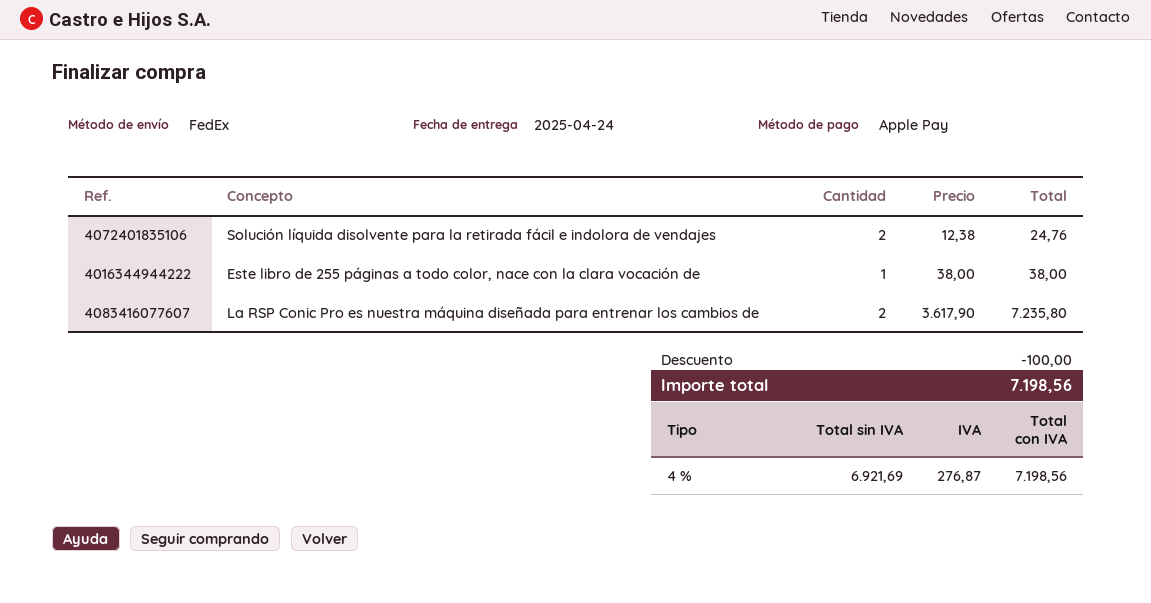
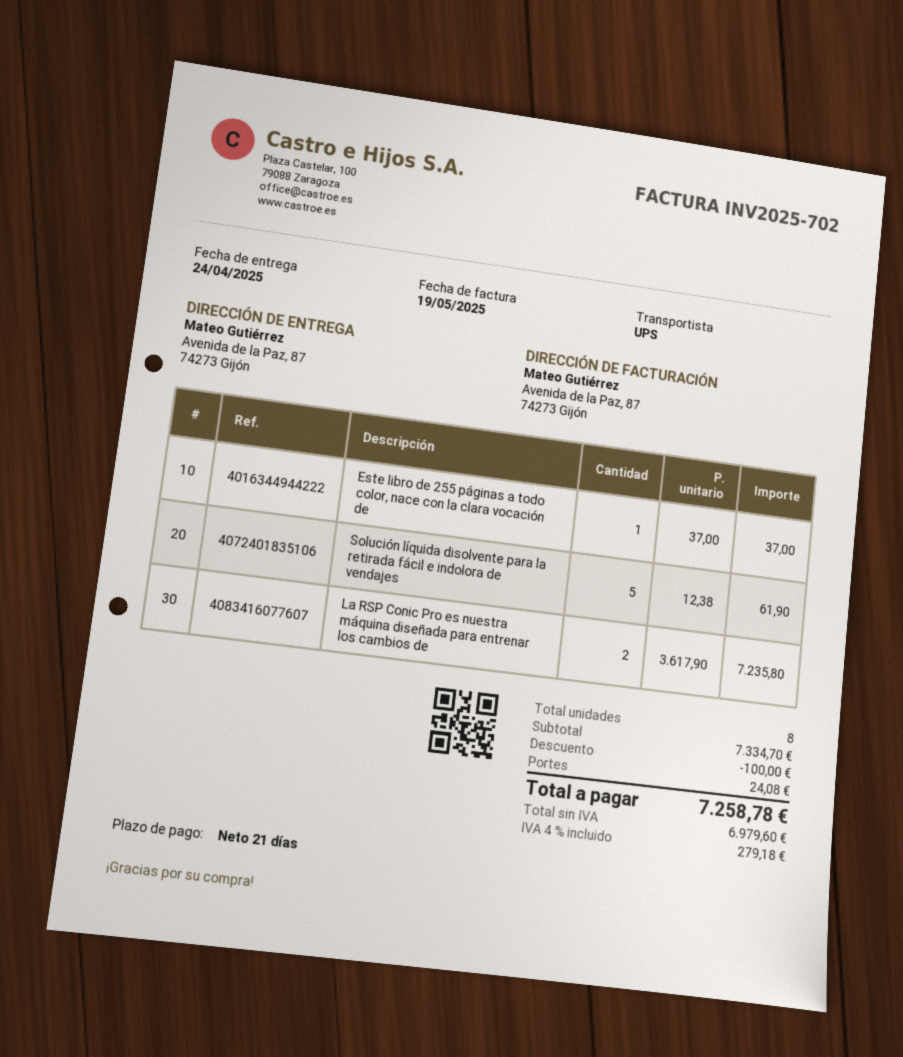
shipping method: FedEx -> UPS
Solución líquida disolvente para la retirada fácil e indolora de vendajes: 2 x 12.38 = 24.76 -> 5 x 12.38 = 61.90
Este libro de 255 páginas a todo color, nace con la clara vocación de: 1 x 38.00 = 38.00 -> 1 x 37.00 = 37.00
shipping: none -> 24.08
net: 6921.69 -> 6979.60
tax: 4% = 276.87 -> 4% = 279.18
total: 7198.56 -> 7258.78

